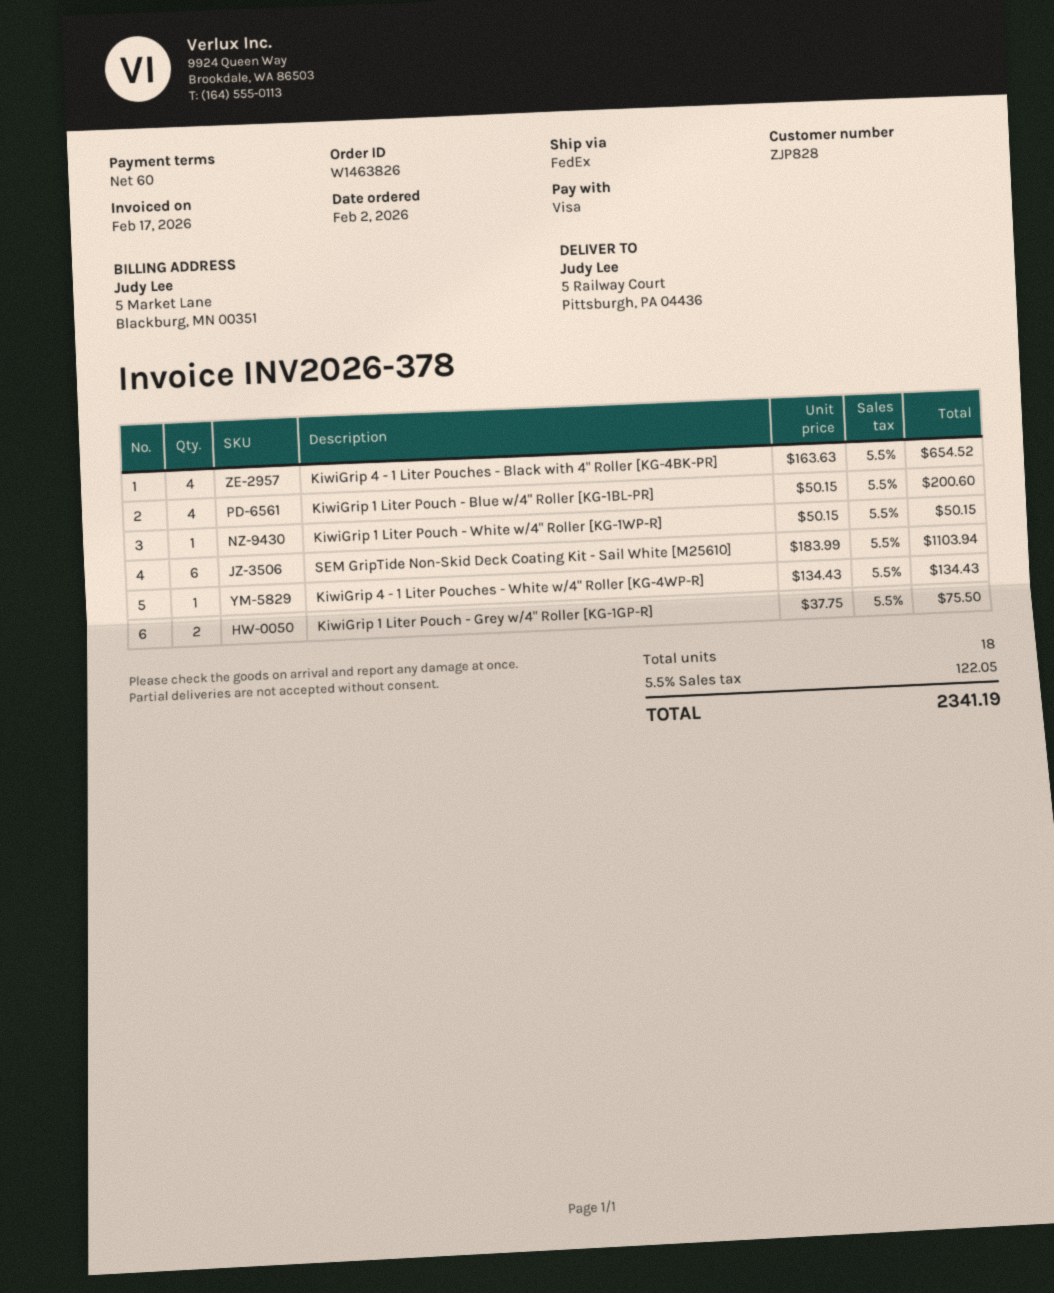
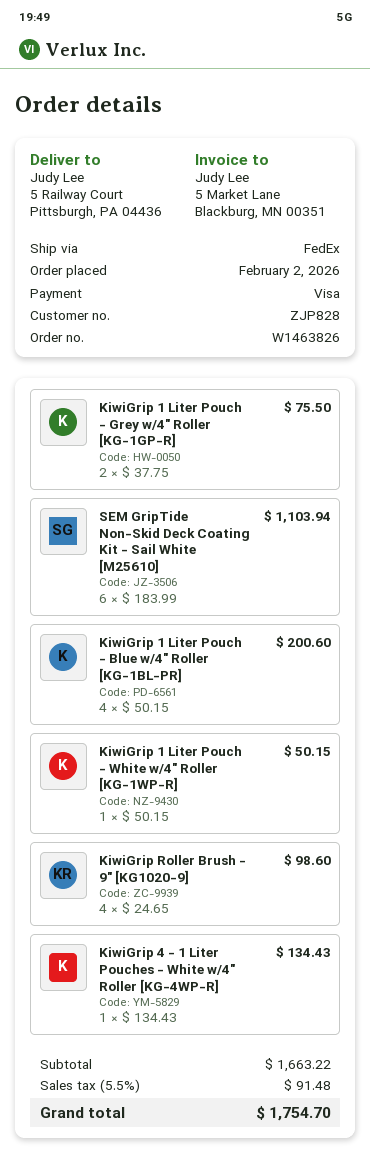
KiwiGrip 4 - 1 Liter Pouches - Black with 4" Roller [KG-4BK-PR]: 4 x 163.63 = 654.52 -> none
KiwiGrip Roller Brush - 9" [KG1020-9]: none -> 4 x 24.65 = 98.60
tax: 5.5% = 122.05 -> 5.5% = 91.48
total: 2341.19 -> 1754.70

